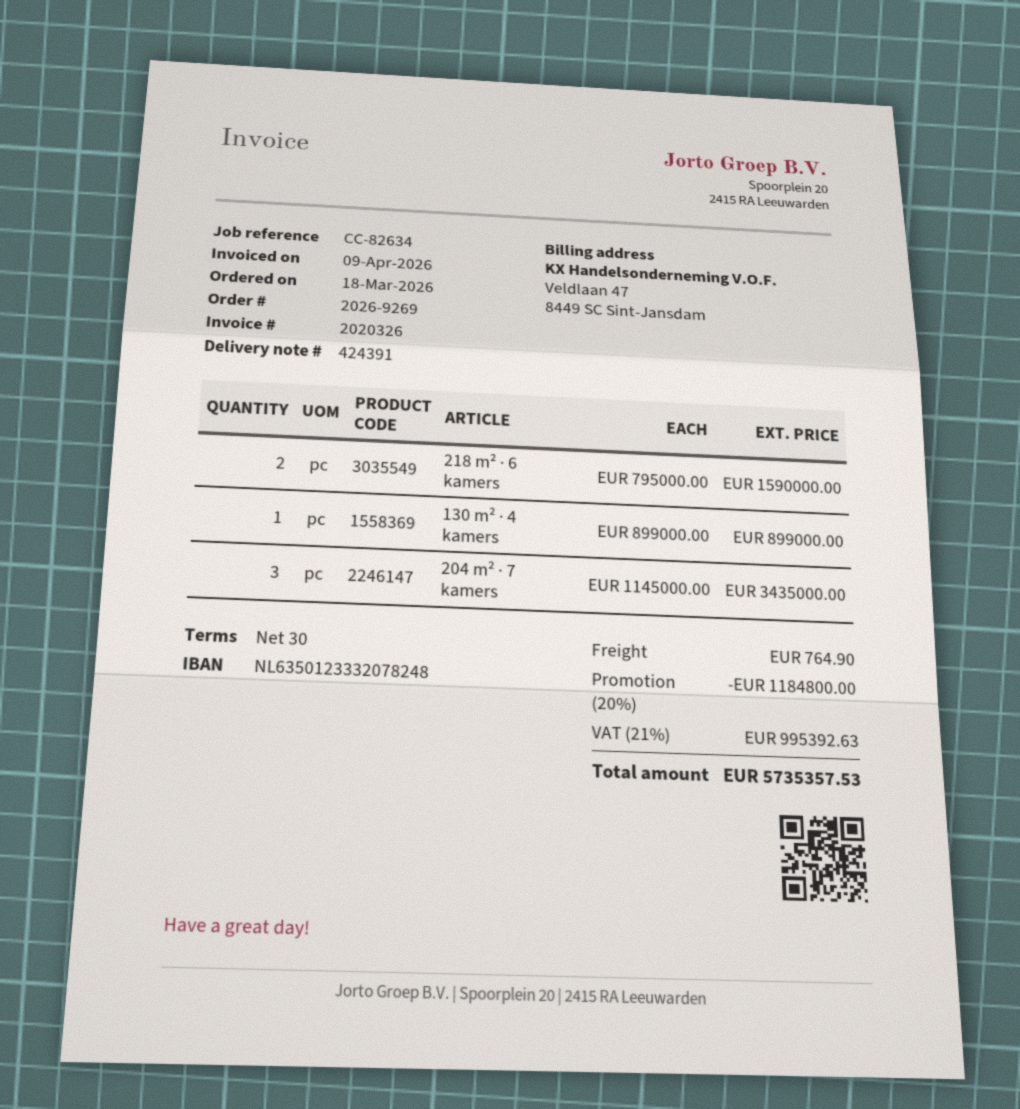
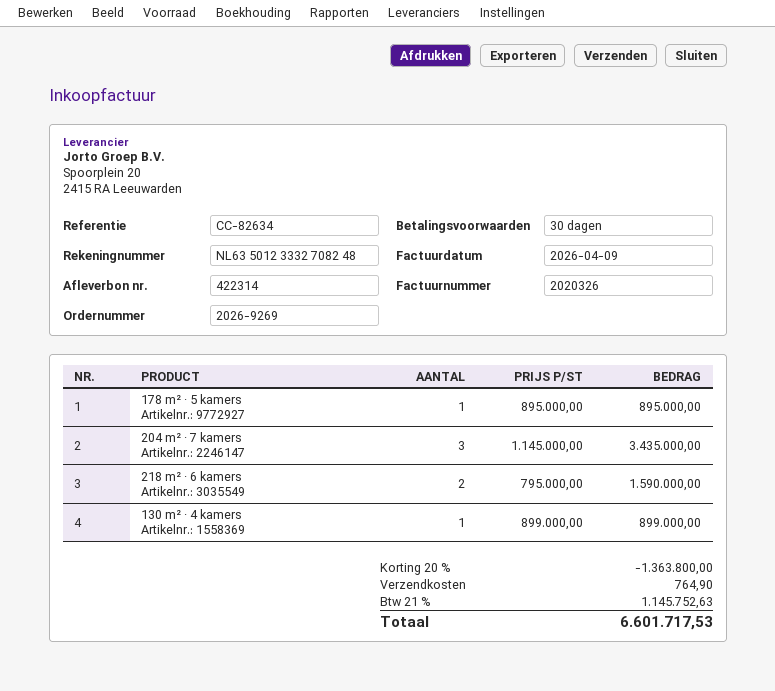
delivery note number: 424391 -> 422314
bank account: NL6350123332078248 -> NL6350123332708248
178 m² · 5 kamers: none -> 1 x 895000.00 = 895000.00
discount: 20% = 1184800.00 -> 20% = 1363800.00
tax: 21% = 995392.63 -> 21% = 1145752.63
total: 5735357.53 -> 6601717.53

